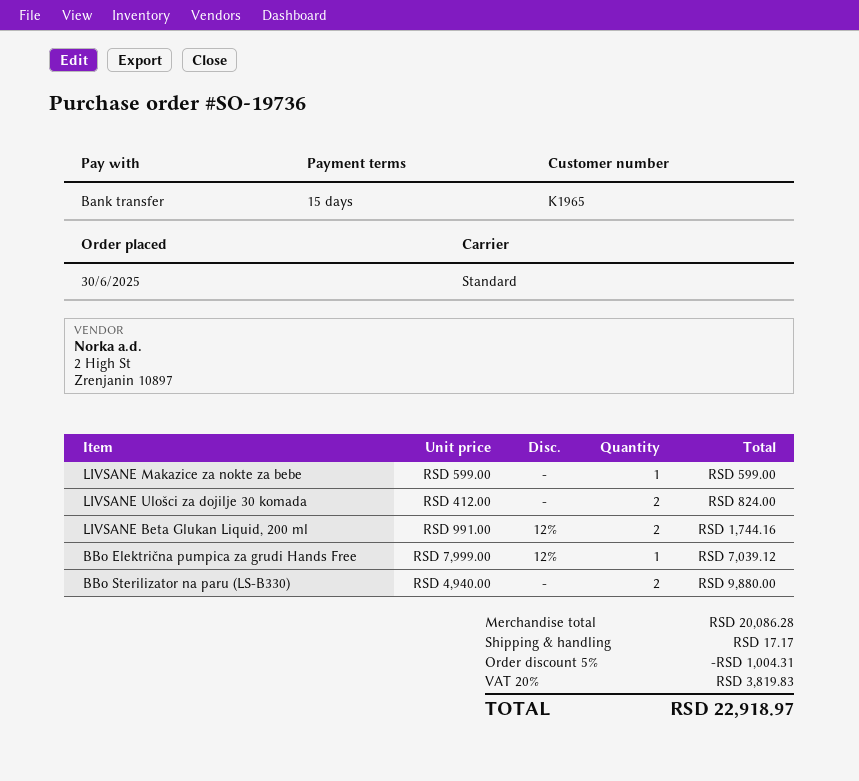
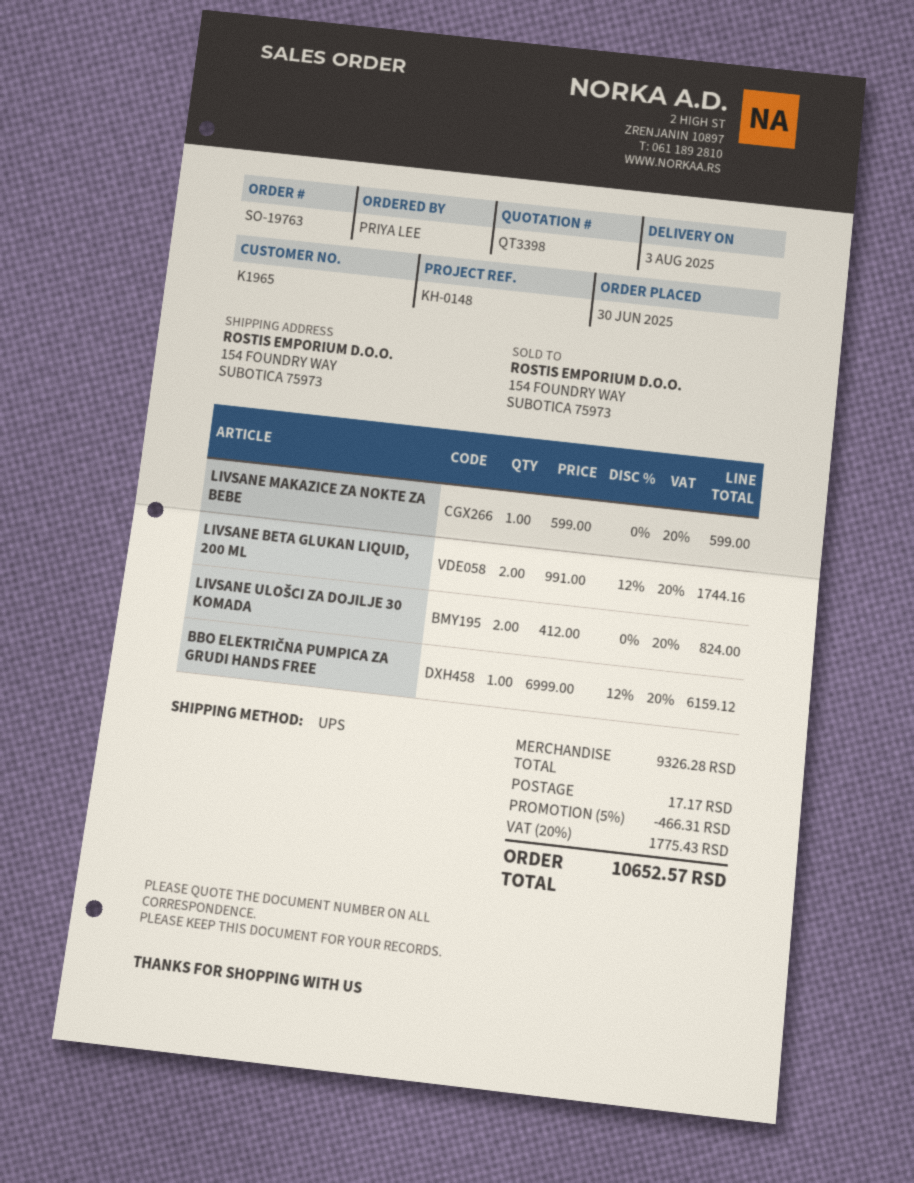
order number: SO-19736 -> SO-19763
shipping method: standard -> UPS
BBo Električna pumpica za grudi Hands Free: 1 x 7999.00 - 12% = 7039.12 -> 1 x 6999.00 - 12% = 6159.12
BBo Sterilizator na paru (LS-B330): 2 x 4940.00 = 9880.00 -> none
subtotal: 20086.28 -> 9326.28
discount: 5% = 1004.31 -> 5% = 466.31
tax: 20% = 3819.83 -> 20% = 1775.43
total: 22918.97 -> 10652.57

